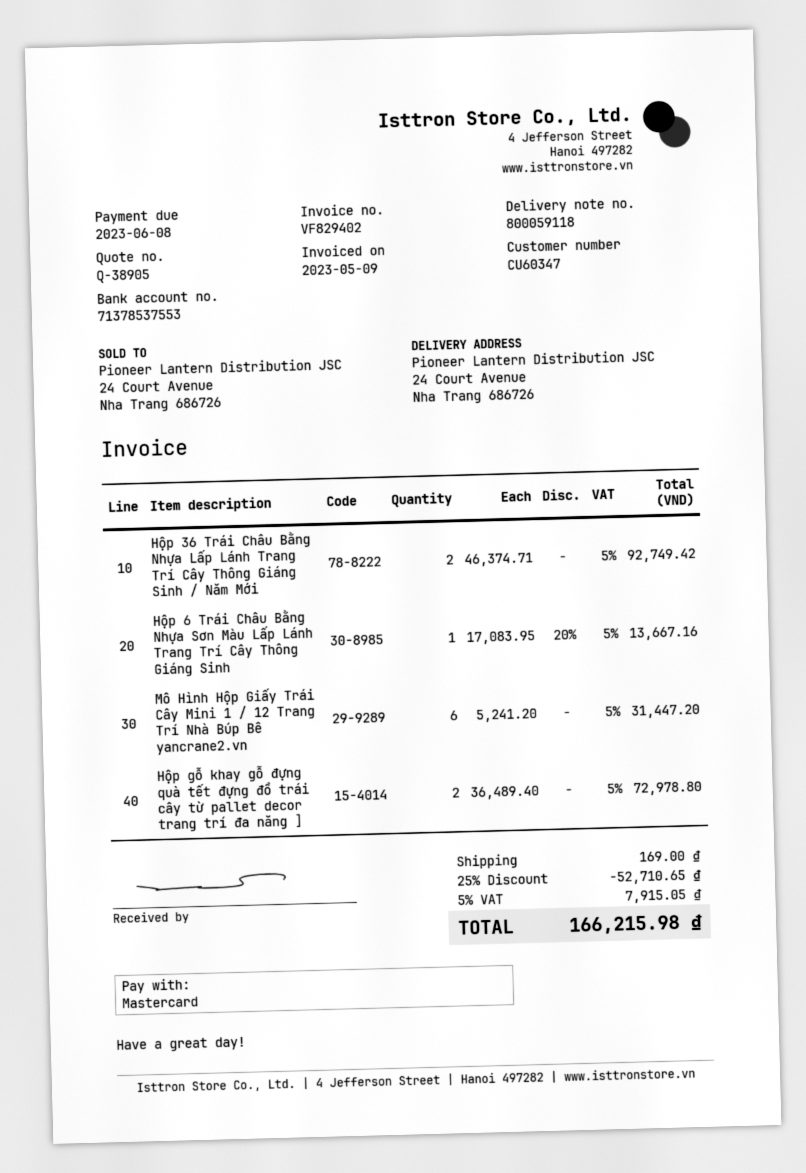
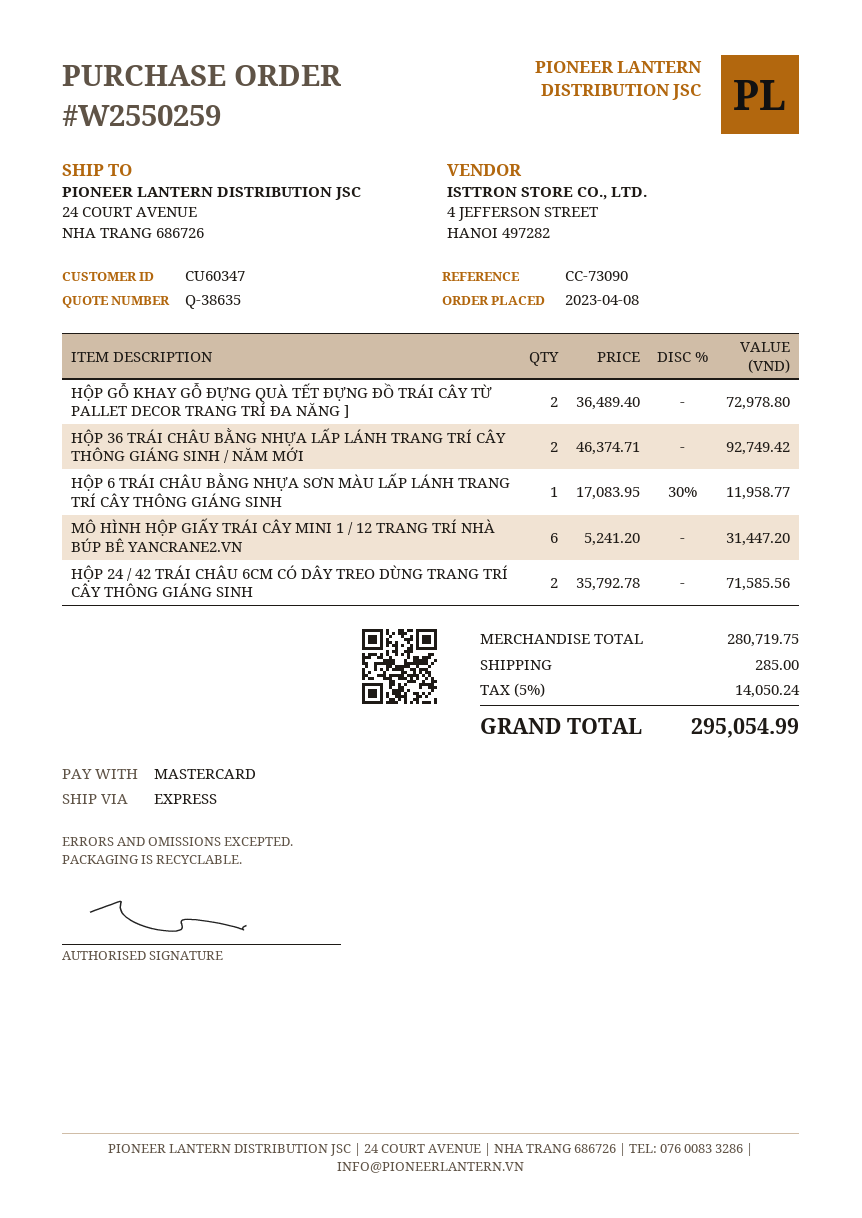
quote number: Q-38905 -> Q-38635
Hộp 6 Trái Châu Bằng Nhựa Sơn Màu Lấp Lánh Trang Trí Cây Thông Giáng Sinh: 1 x 17083.95 - 20% = 13667.16 -> 1 x 17083.95 - 30% = 11958.77
HỘP 24 / 42 TRÁI CHÂU 6CM CÓ DÂY TREO DÙNG TRANG TRÍ CÂY THÔNG GIÁNG SINH: none -> 2 x 35792.78 = 71585.56
discount: 25% = 52710.65 -> none
shipping: 169.00 -> 285.00
tax: 5% = 7915.05 -> 5% = 14050.24
total: 166215.98 -> 295054.99

